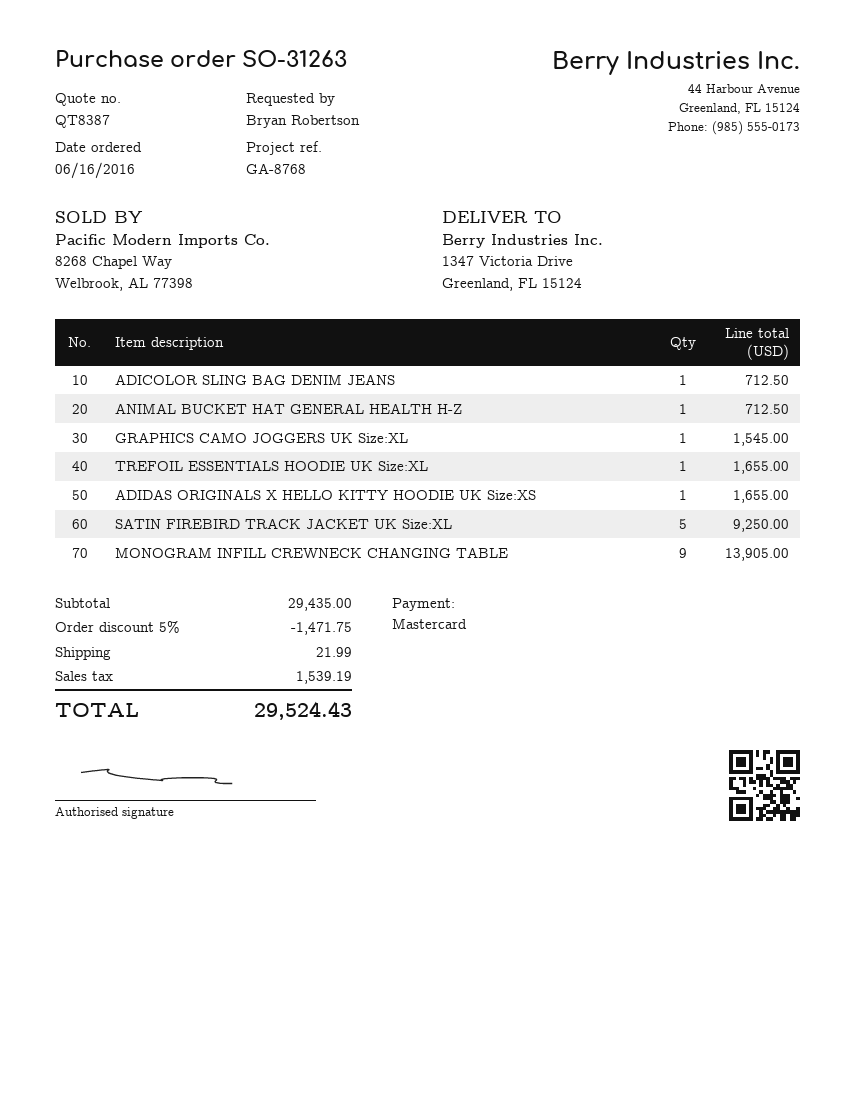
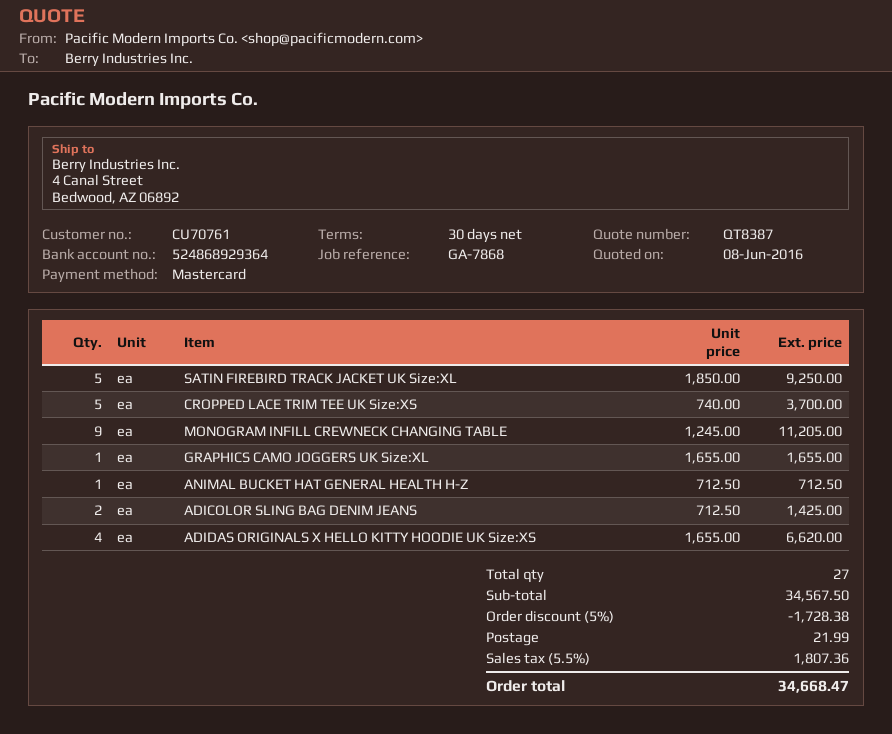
reference: GA-8768 -> GA-7868
ship to: 1347 Victoria Drive, Greenland, FL 15124 -> 4 Canal Street, Bedwood, AZ 06892
ADICOLOR SLING BAG DENIM JEANS: 1 for 712.50 -> 2 for 1425.00
GRAPHICS CAMO JOGGERS UK Size:XL: 1 for 1545.00 -> 1 for 1655.00
TREFOIL ESSENTIALS HOODIE UK Size:XL: 1 for 1655.00 -> none
ADIDAS ORIGINALS X HELLO KITTY HOODIE UK Size:XS: 1 for 1655.00 -> 4 for 6620.00
MONOGRAM INFILL CREWNECK CHANGING TABLE: 9 for 13905.00 -> 9 for 11205.00
CROPPED LACE TRIM TEE UK Size:XS: none -> 5 for 3700.00
subtotal: 29435.00 -> 34567.50
discount: 5% = 1471.75 -> 5% = 1728.38
tax: 1539.19 -> 1807.36
total: 29524.43 -> 34668.47

